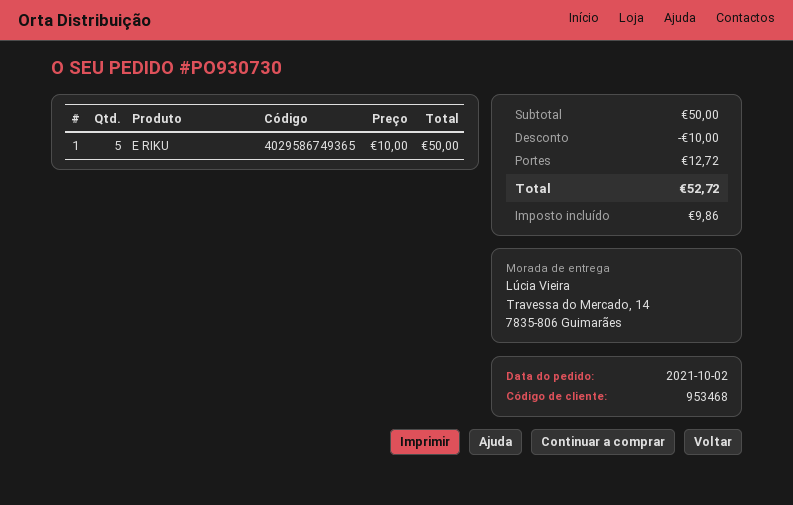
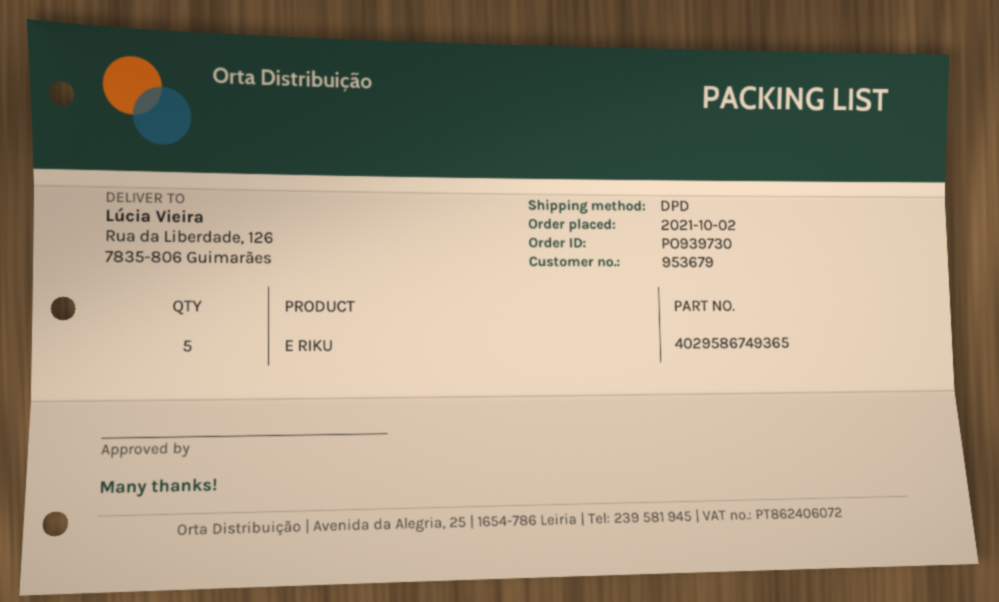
order number: PO930730 -> PO939730
customer number: 953468 -> 953679
ship to: Travessa do Mercado, 14, 7835-806 Guimarães -> Rua da Liberdade, 126, 7835-806 Guimarães

